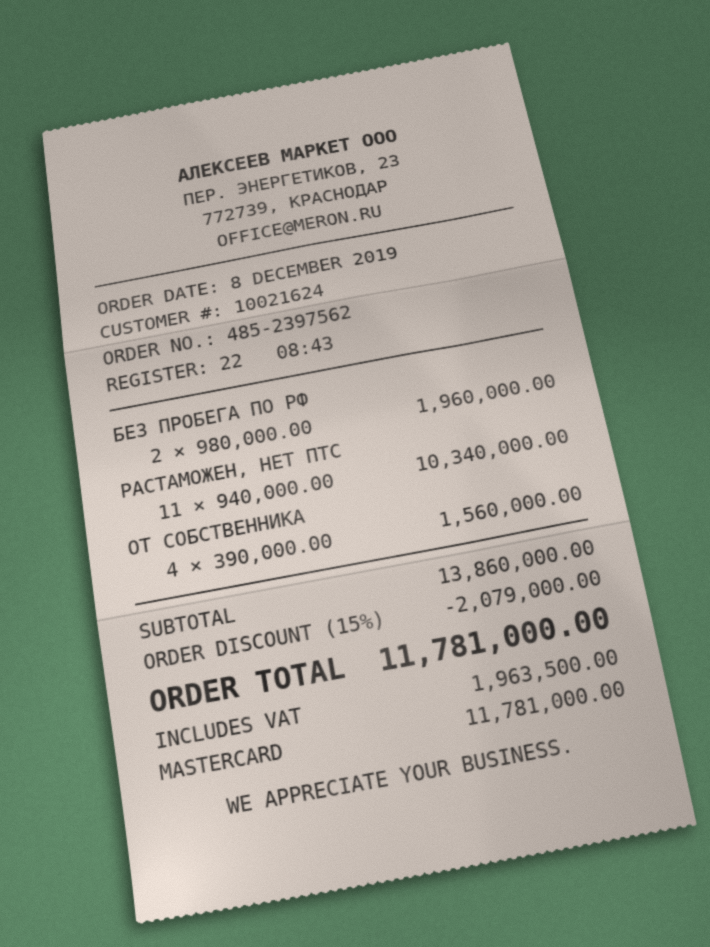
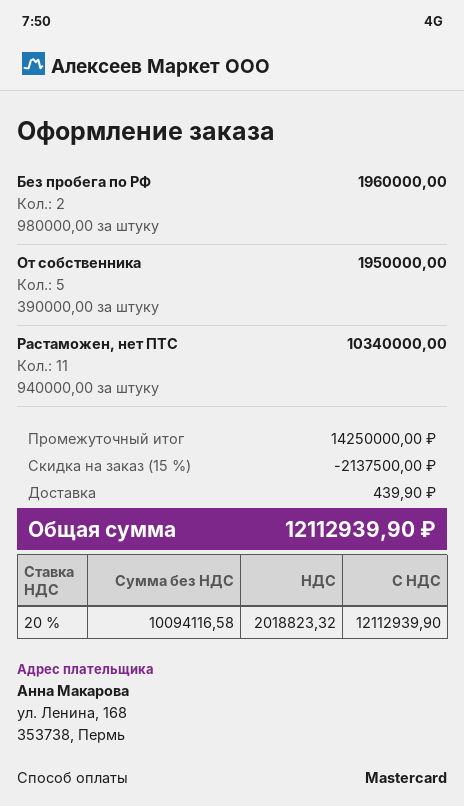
ОТ СОБСТВЕННИКА: 4 x 390000.00 = 1560000.00 -> 5 x 390000.00 = 1950000.00
subtotal: 13860000.00 -> 14250000.00
discount: 15% = 2079000.00 -> 15% = 2137500.00
shipping: none -> 439.90
tax: 1963500.00 -> 2018823.32
total: 11781000.00 -> 12112939.90

